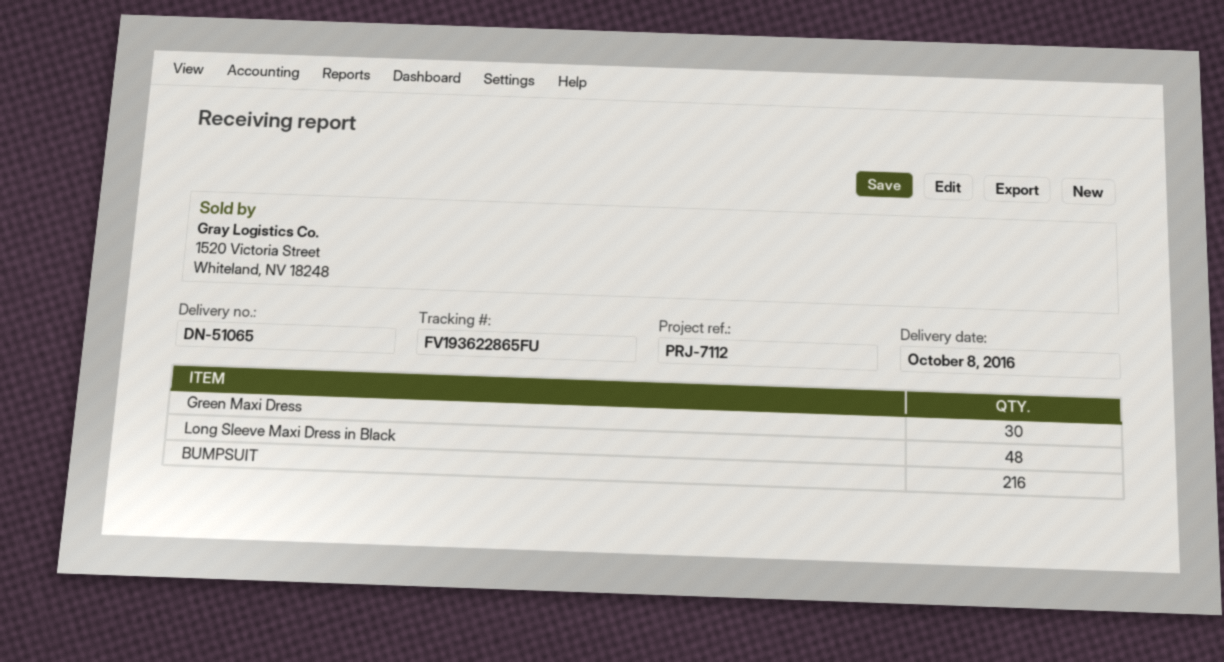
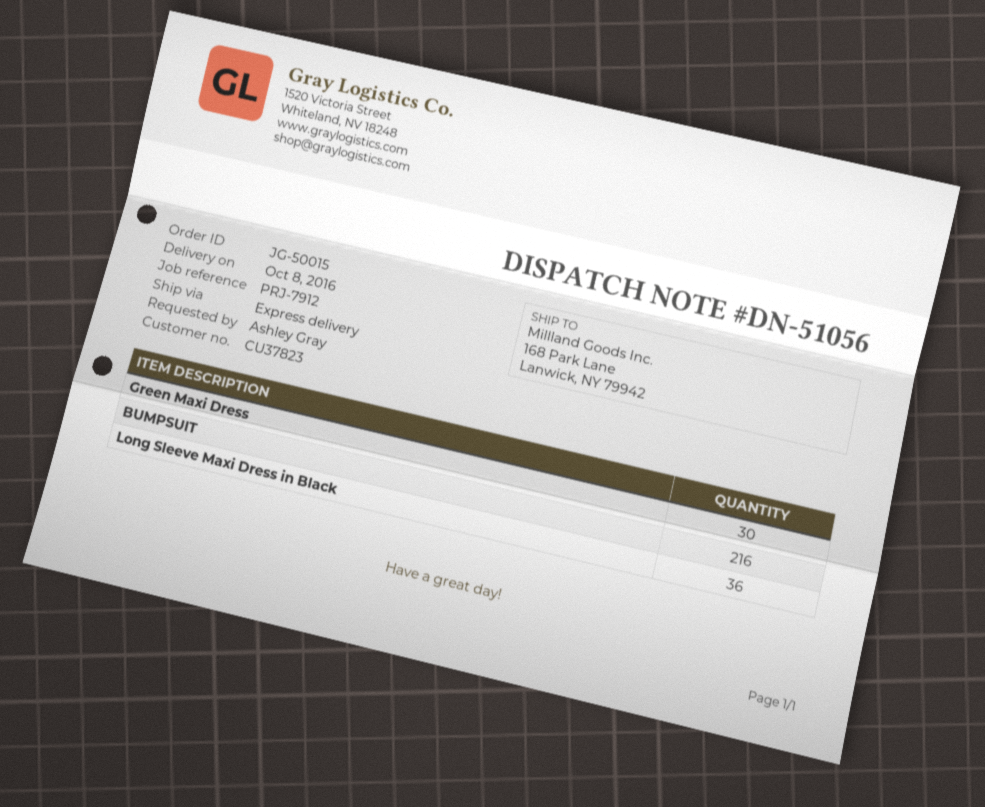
delivery note number: DN-51065 -> DN-51056
reference: PRJ-7112 -> PRJ-7912
Long Sleeve Maxi Dress in Black: 48 -> 36

